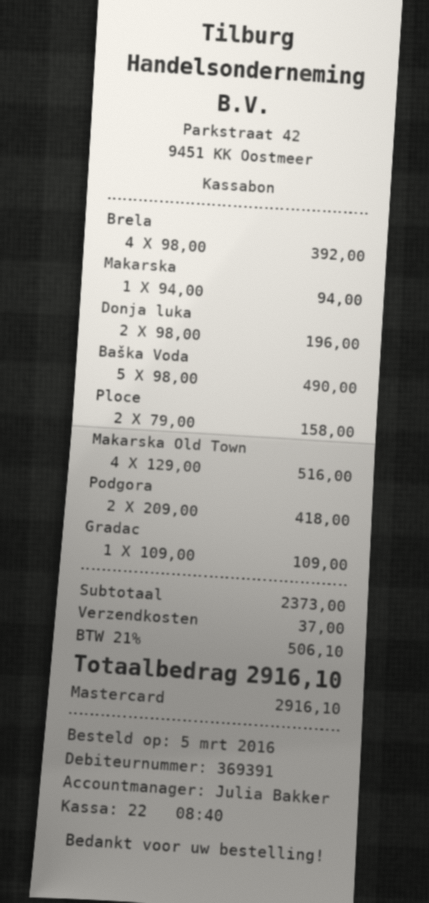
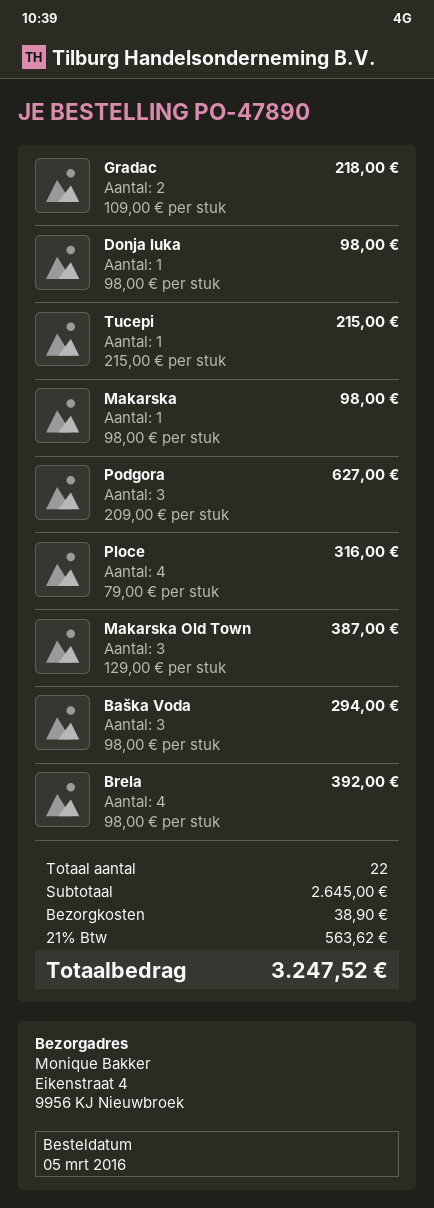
Makarska: 1 x 94.00 = 94.00 -> 1 x 98.00 = 98.00
Donja luka: 2 x 98.00 = 196.00 -> 1 x 98.00 = 98.00
Baška Voda: 5 x 98.00 = 490.00 -> 3 x 98.00 = 294.00
Ploce: 2 x 79.00 = 158.00 -> 4 x 79.00 = 316.00
Makarska Old Town: 4 x 129.00 = 516.00 -> 3 x 129.00 = 387.00
Podgora: 2 x 209.00 = 418.00 -> 3 x 209.00 = 627.00
Gradac: 1 x 109.00 = 109.00 -> 2 x 109.00 = 218.00
Tucepi: none -> 1 x 215.00 = 215.00
subtotal: 2373.00 -> 2645.00
shipping: 37.00 -> 38.90
tax: 21% = 506.10 -> 21% = 563.62
total: 2916.10 -> 3247.52

